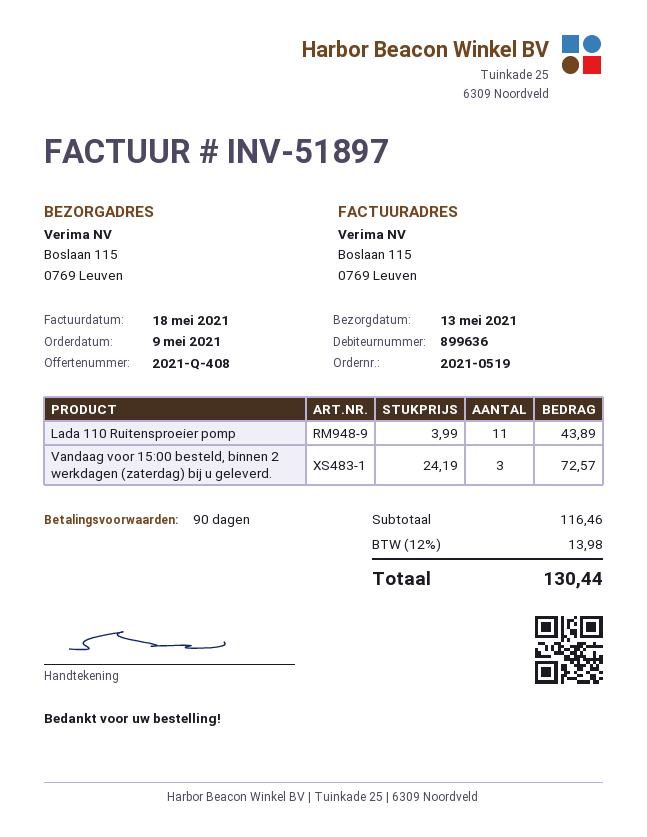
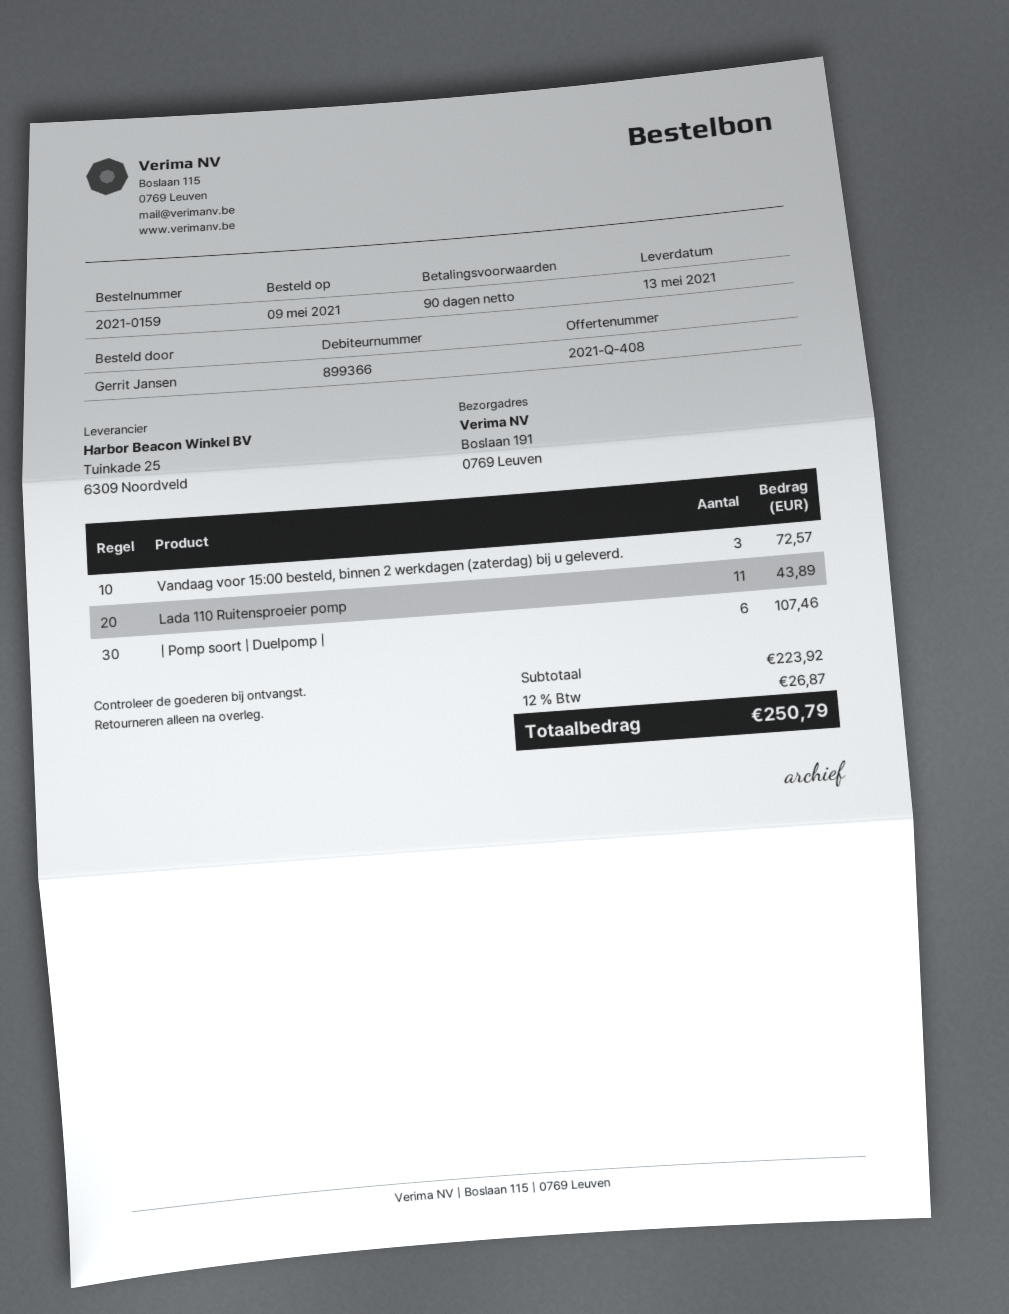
order number: 2021-0519 -> 2021-0159
customer number: 899636 -> 899366
ship to: Boslaan 115, 0769 Leuven -> Boslaan 191, 0769 Leuven
| Pomp soort | Duelpomp |: none -> 6 for 107.46
subtotal: 116.46 -> 223.92
tax: 12% = 13.98 -> 12% = 26.87
total: 130.44 -> 250.79

